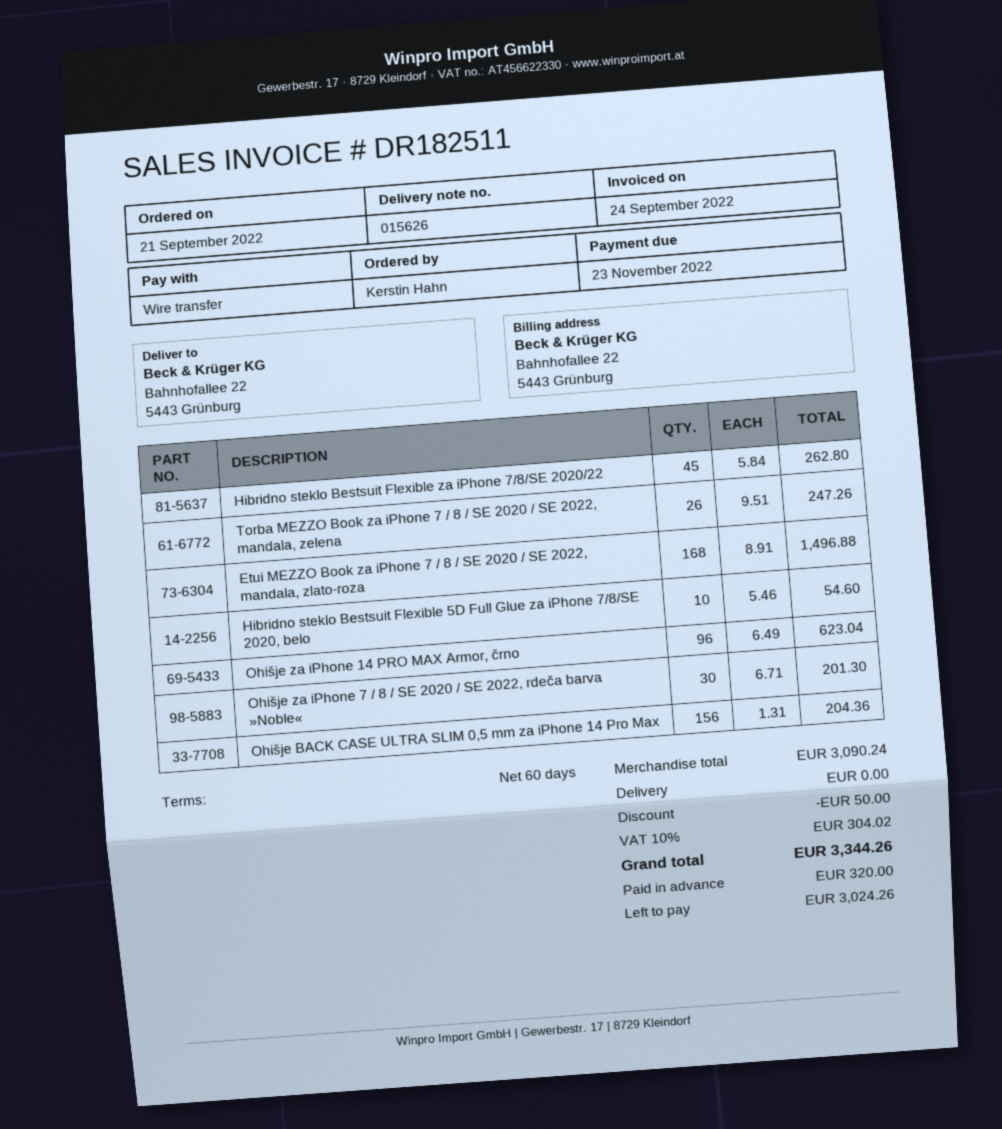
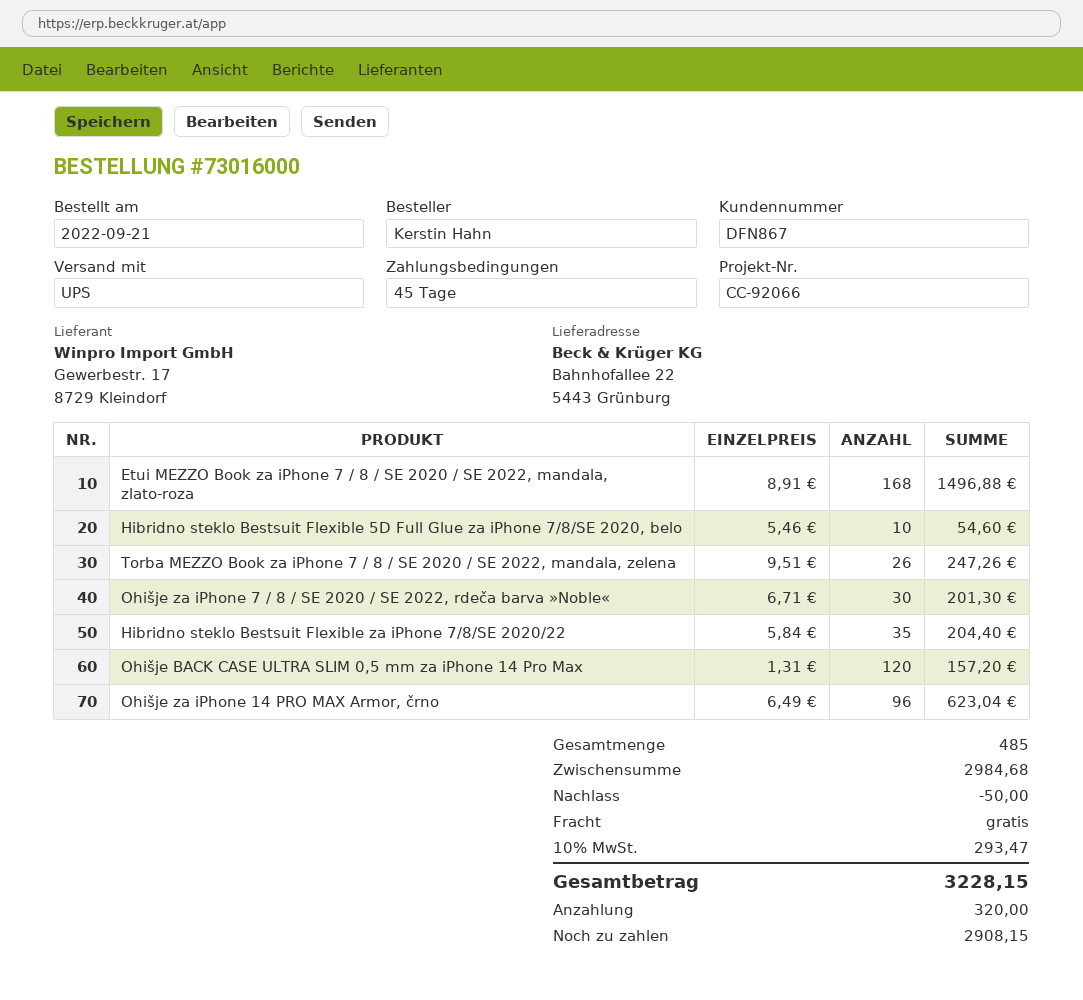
payment terms: 60 days -> 45 days
Hibridno steklo Bestsuit Flexible za iPhone 7/8/SE 2020/22: 45 x 5.84 = 262.80 -> 35 x 5.84 = 204.40
Ohišje BACK CASE ULTRA SLIM 0,5 mm za iPhone 14 Pro Max: 156 x 1.31 = 204.36 -> 120 x 1.31 = 157.20
subtotal: 3090.24 -> 2984.68
tax: 10% = 304.02 -> 10% = 293.47
total: 3344.26 -> 3228.15
balance: 3024.26 -> 2908.15

